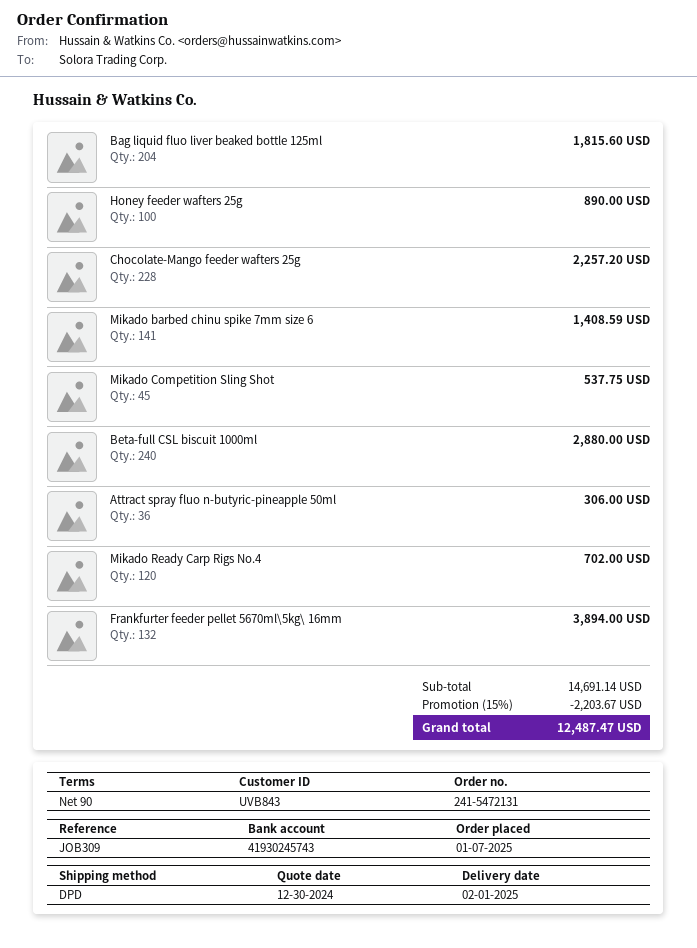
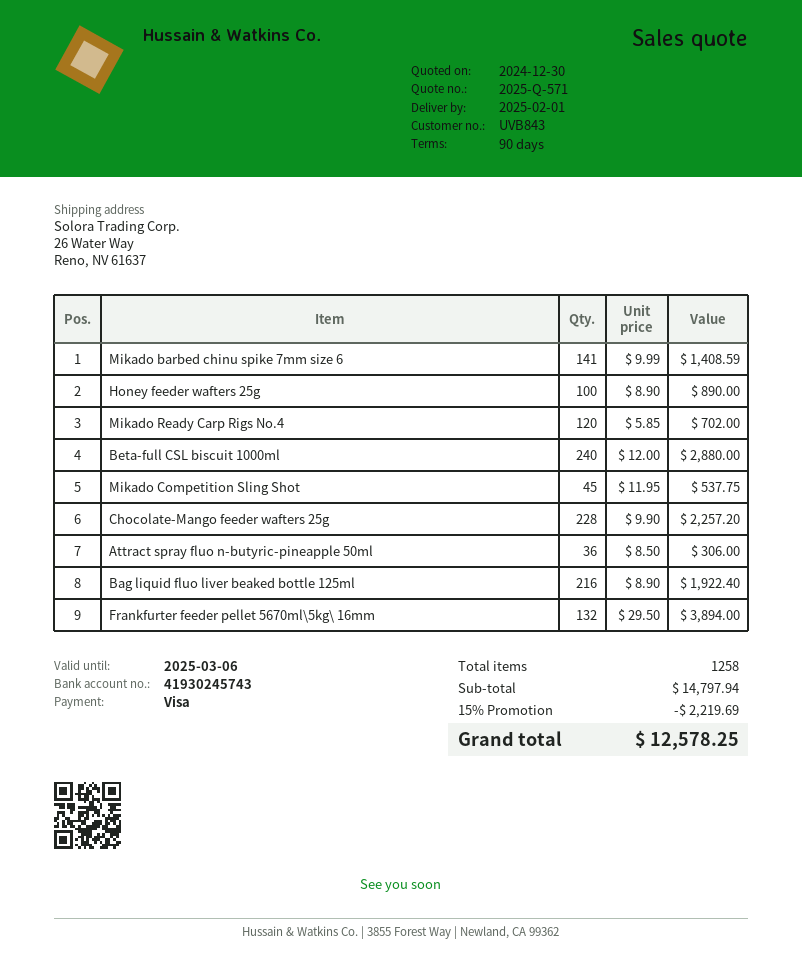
Bag liquid fluo liver beaked bottle 125ml: 204 for 1815.60 -> 216 for 1922.40
subtotal: 14691.14 -> 14797.94
discount: 15% = 2203.67 -> 15% = 2219.69
total: 12487.47 -> 12578.25

